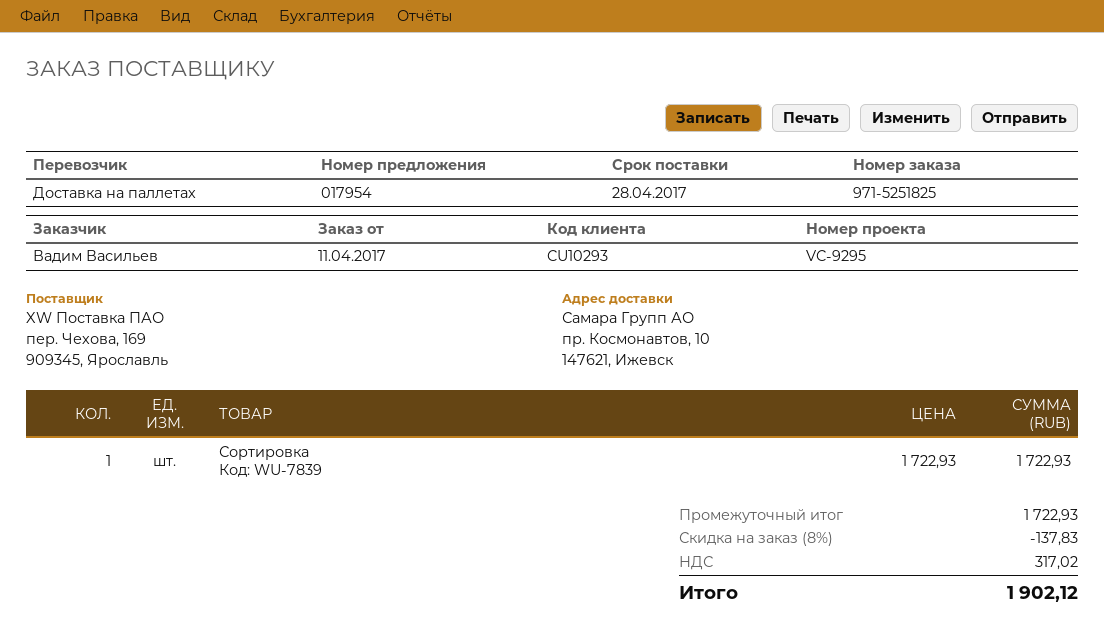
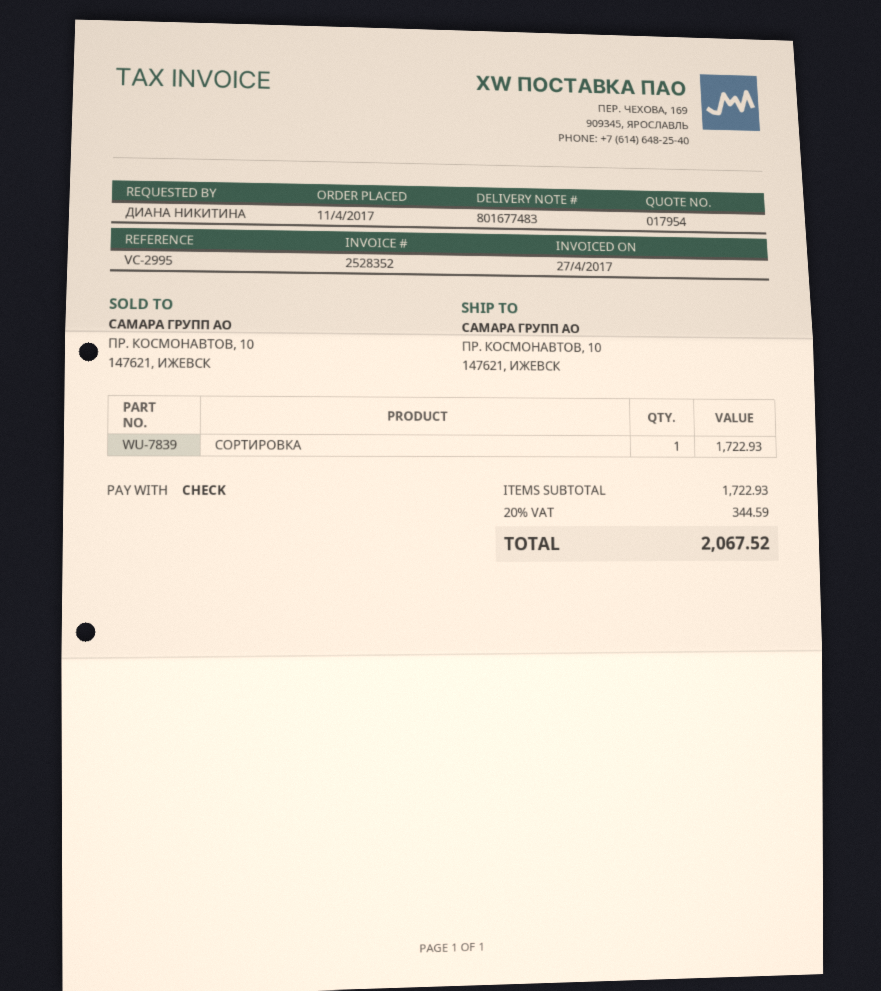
reference: VC-9295 -> VC-2995
ordered by: Вадим Васильев -> ДИАНА НИКИТИНА
discount: 8% = 137.83 -> none
tax: 317.02 -> 344.59
total: 1902.12 -> 2067.52

